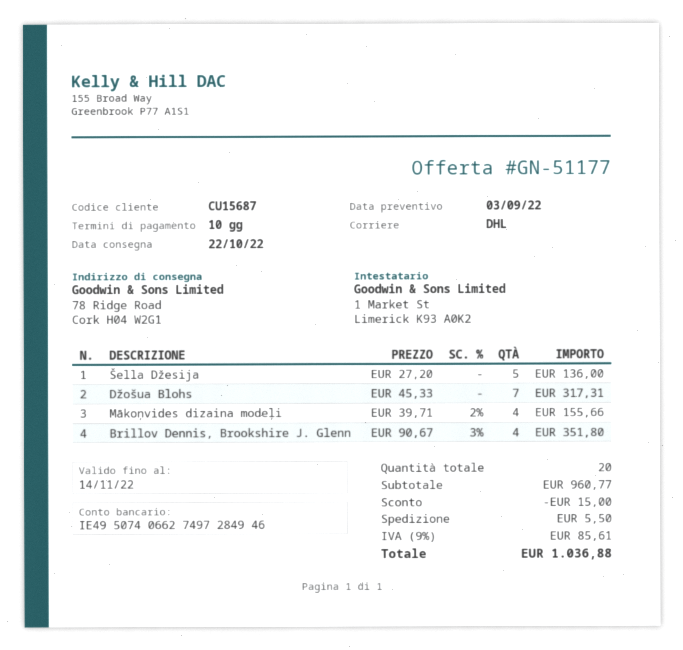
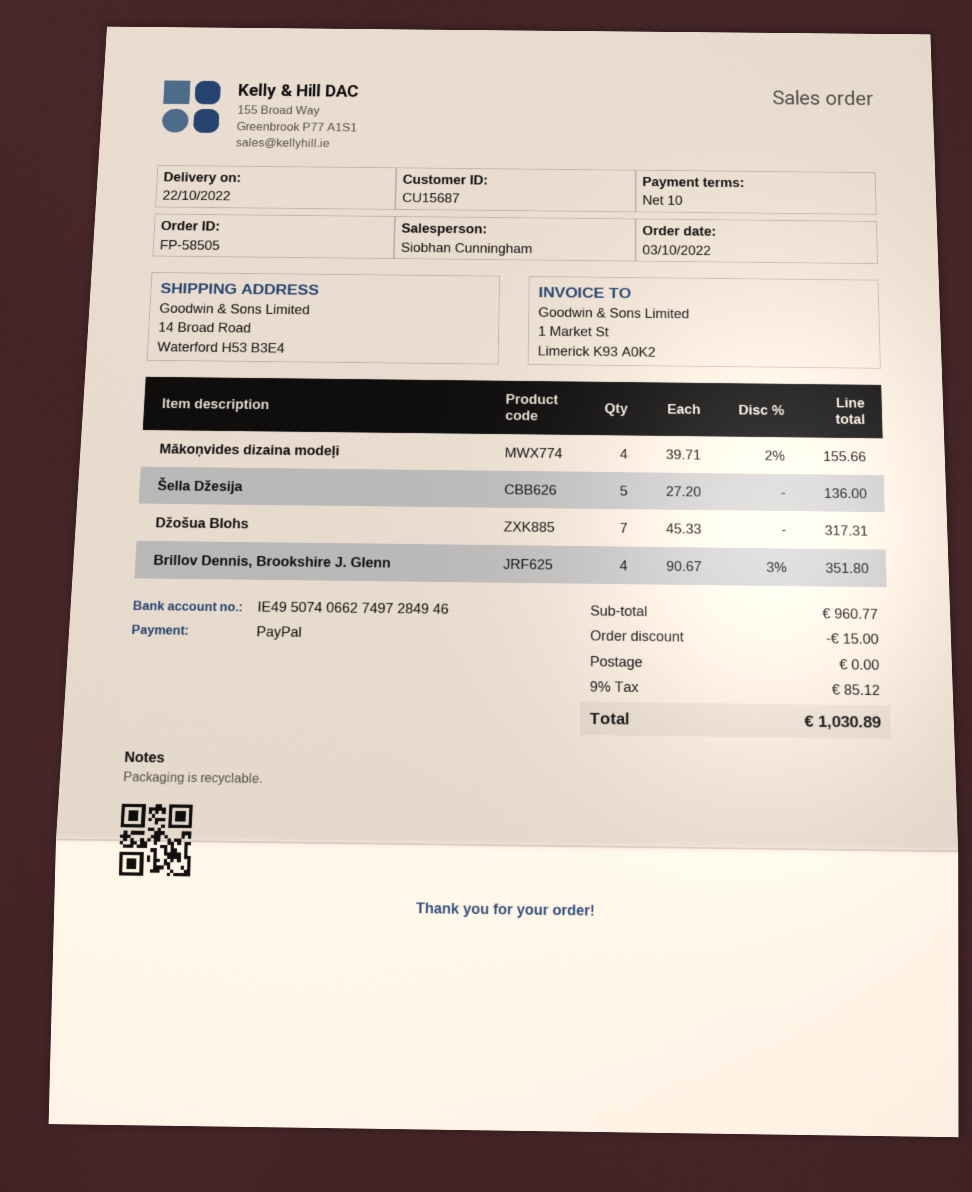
ship to: 78 Ridge Road, Cork H04 W2G1 -> 14 Broad Road, Waterford H53 B3E4
shipping: 5.50 -> 0.00
tax: 9% = 85.61 -> 9% = 85.12
total: 1036.88 -> 1030.89

